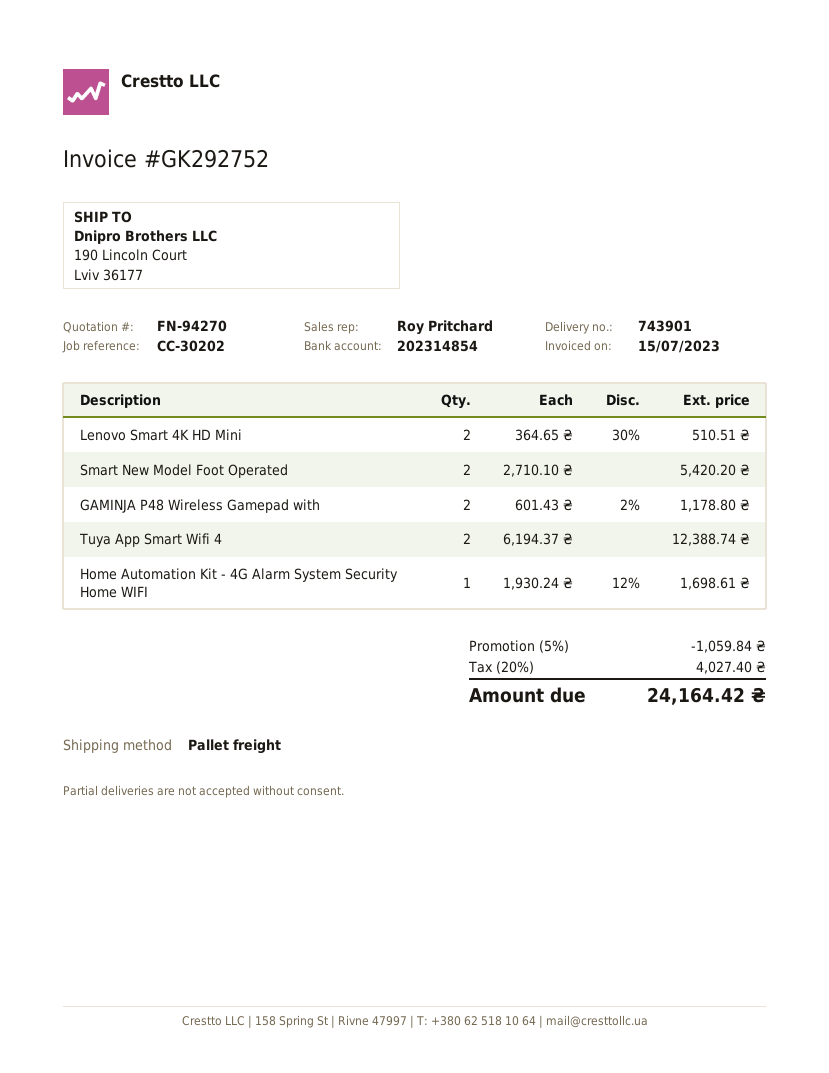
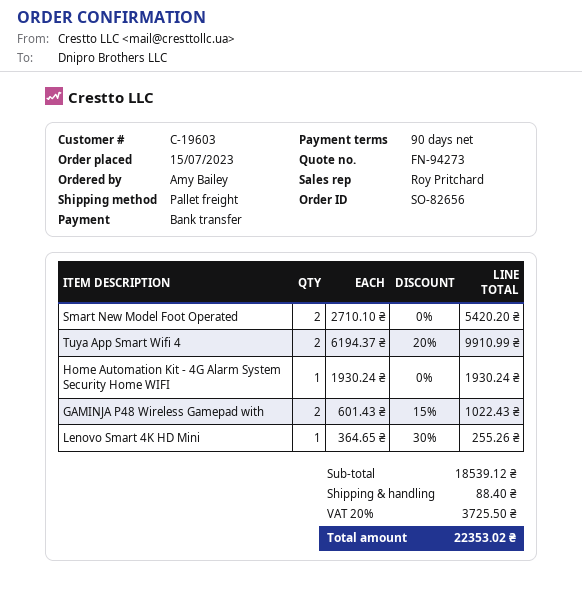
quote number: FN-94270 -> FN-94273
Lenovo Smart 4K HD Mini: 2 x 364.65 - 30% = 510.51 -> 1 x 364.65 - 30% = 255.26
GAMINJA P48 Wireless Gamepad with: 2 x 601.43 - 2% = 1178.80 -> 2 x 601.43 - 15% = 1022.43
Tuya App Smart Wifi 4: 2 x 6194.37 = 12388.74 -> 2 x 6194.37 - 20% = 9910.99
Home Automation Kit - 4G Alarm System Security Home WIFI: 1 x 1930.24 - 12% = 1698.61 -> 1 x 1930.24 = 1930.24
discount: 5% = 1059.84 -> none
shipping: none -> 88.40
tax: 20% = 4027.40 -> 20% = 3725.50
total: 24164.42 -> 22353.02

